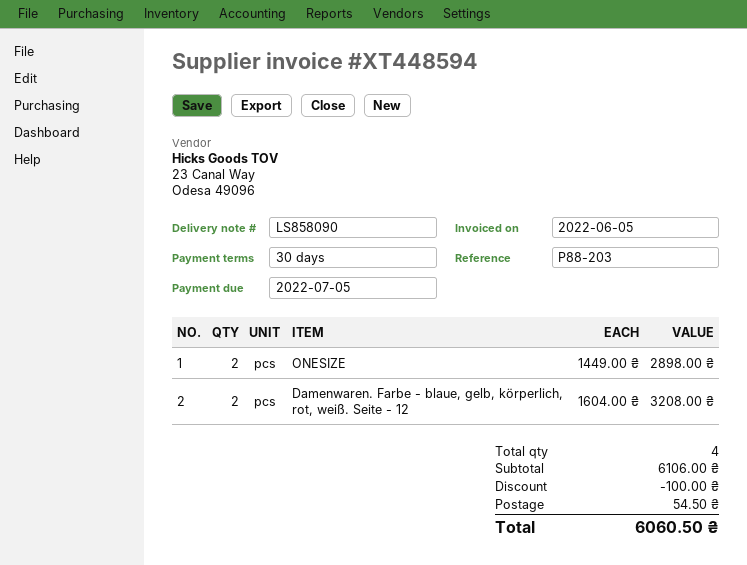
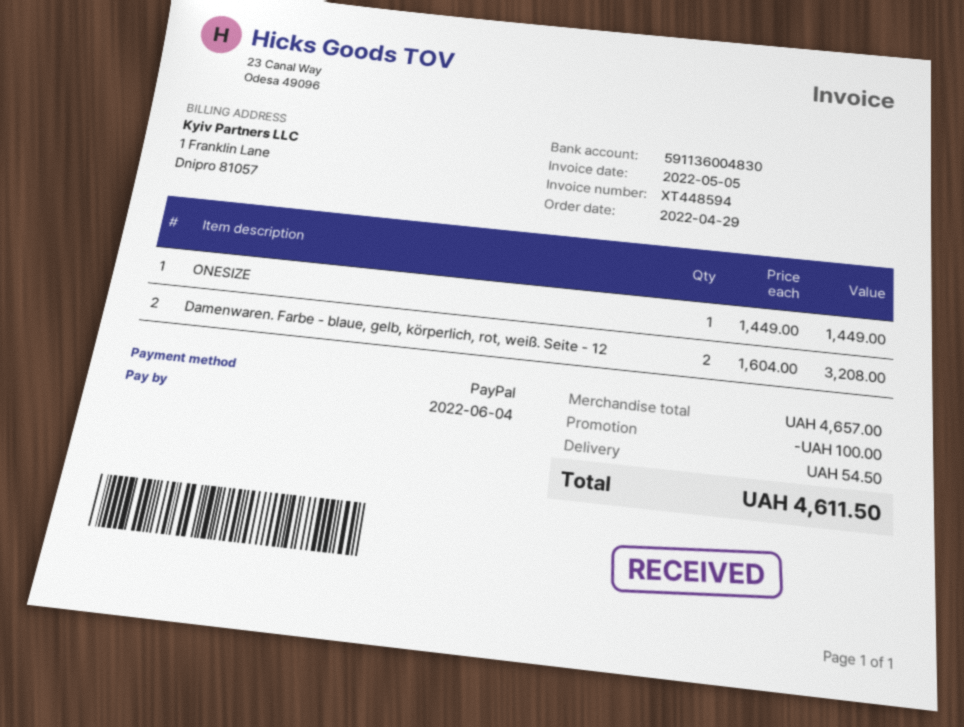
invoice date: 2022-06-05 -> 2022-05-05
due date: 2022-07-05 -> 2022-06-04
ONESIZE: 2 x 1449.00 = 2898.00 -> 1 x 1449.00 = 1449.00
subtotal: 6106.00 -> 4657.00
total: 6060.50 -> 4611.50

